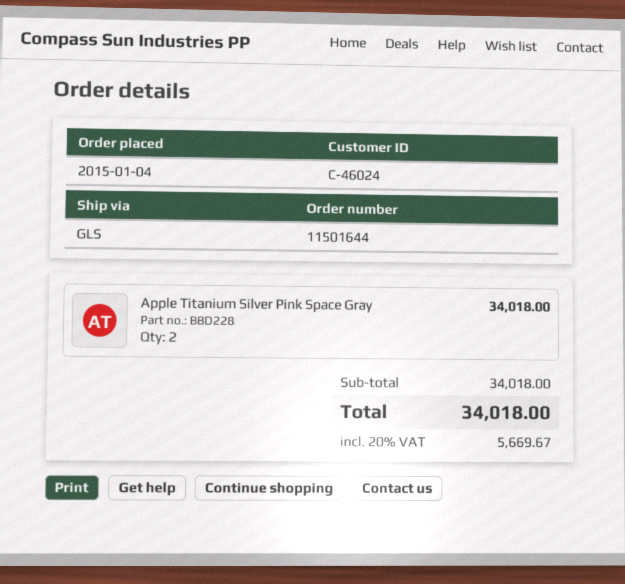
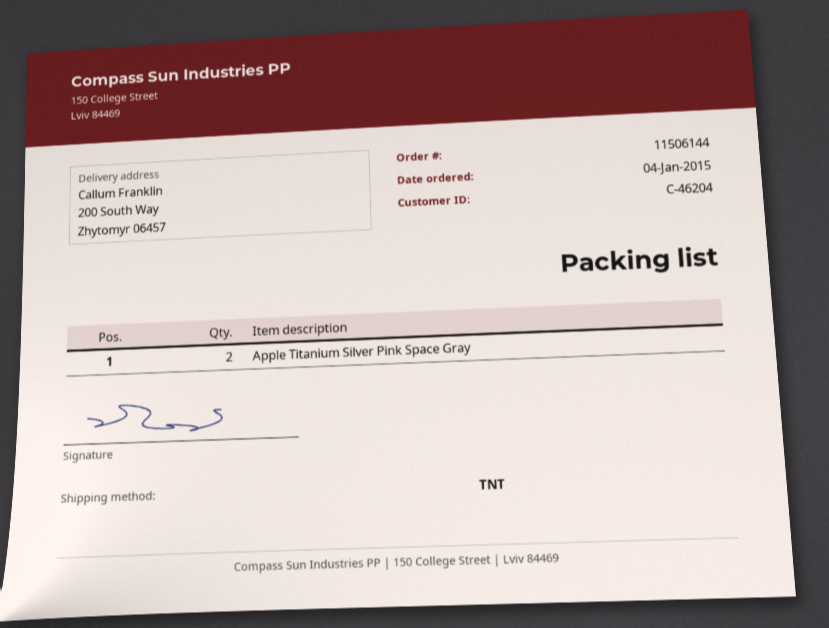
order number: 11501644 -> 11506144
customer number: C-46024 -> C-46204
shipping method: GLS -> TNT

